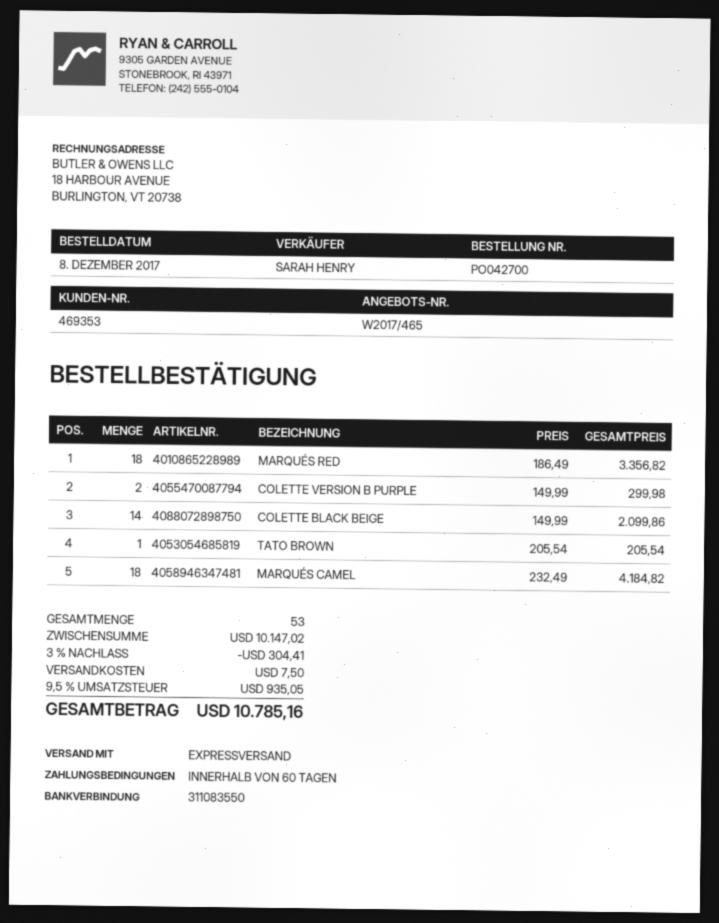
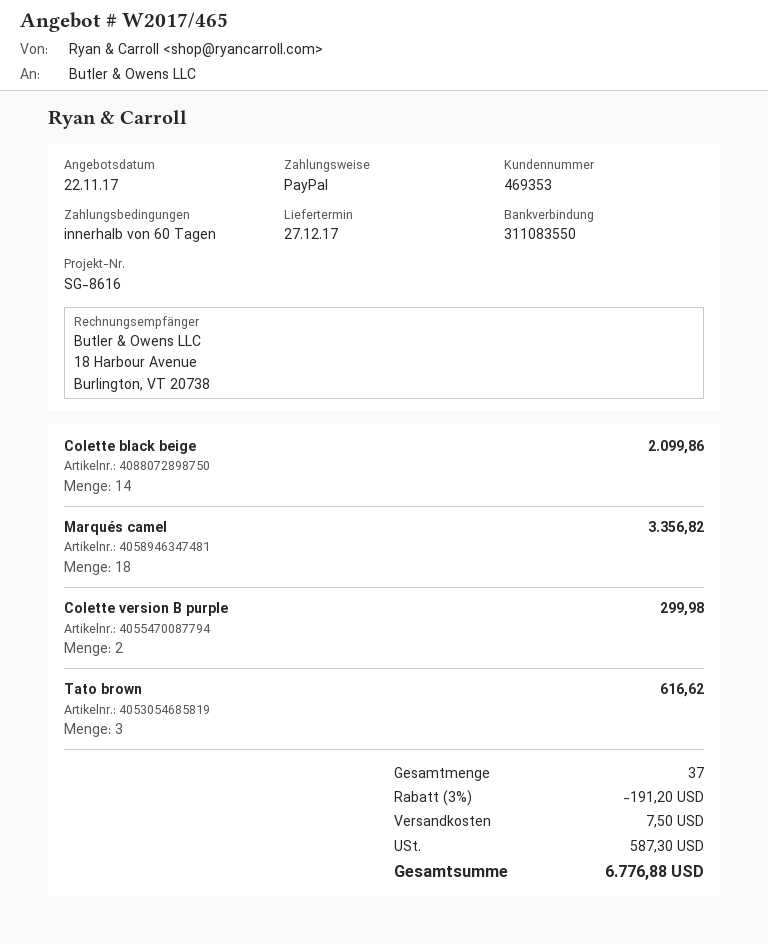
MARQUÉS RED: 18 for 3356.82 -> none
TATO BROWN: 1 for 205.54 -> 3 for 616.62
MARQUÉS CAMEL: 18 for 4184.82 -> 18 for 3356.82
total quantity: 53 -> 37
discount: 3% = 304.41 -> 3% = 191.20
tax: 935.05 -> 587.30
total: 10785.16 -> 6776.88

